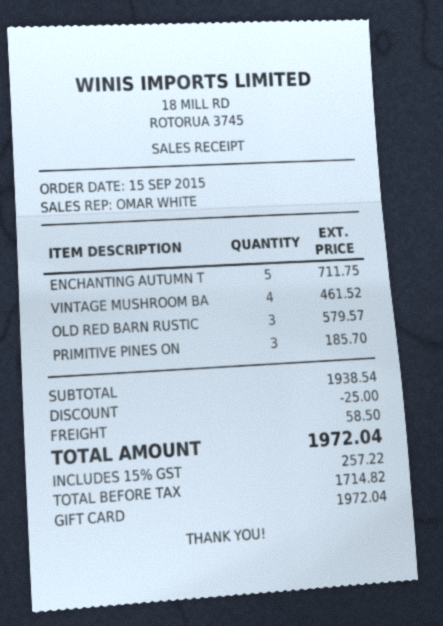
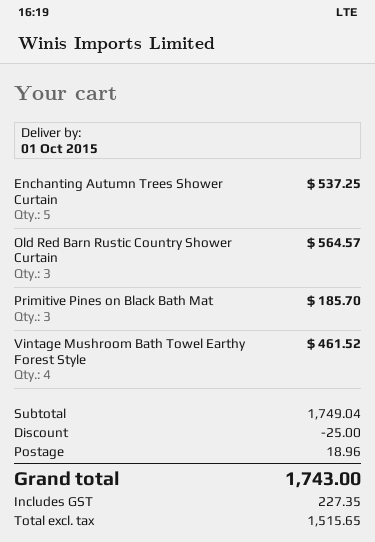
ENCHANTING AUTUMN T: 5 for 711.75 -> 5 for 537.25
OLD RED BARN RUSTIC: 3 for 579.57 -> 3 for 564.57
subtotal: 1938.54 -> 1749.04
shipping: 58.50 -> 18.96
net: 1714.82 -> 1515.65
tax: 257.22 -> 227.35
total: 1972.04 -> 1743.00

